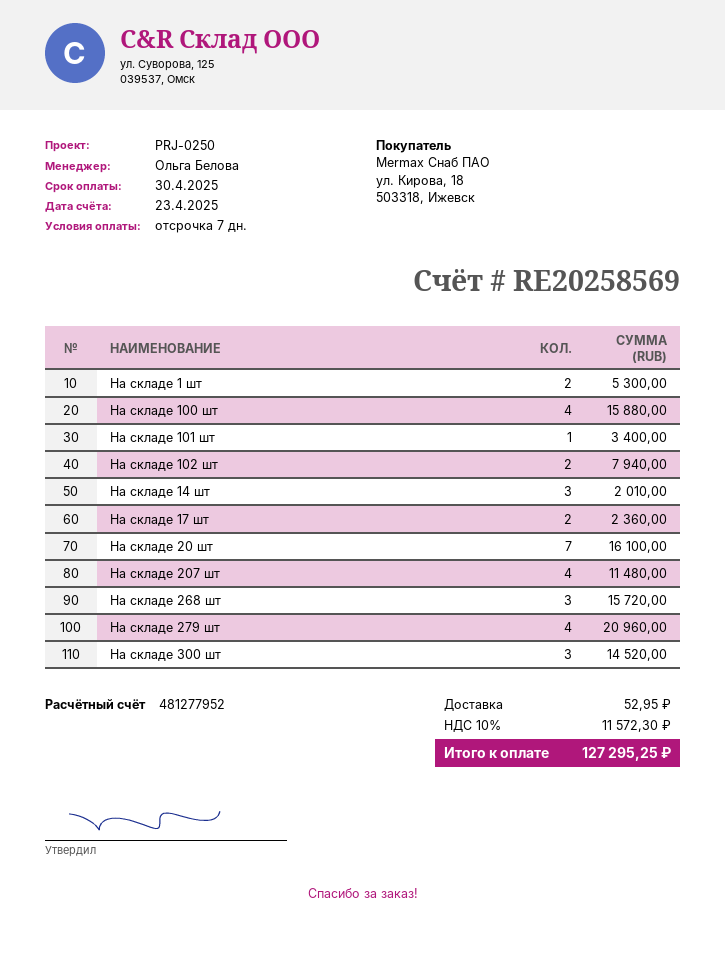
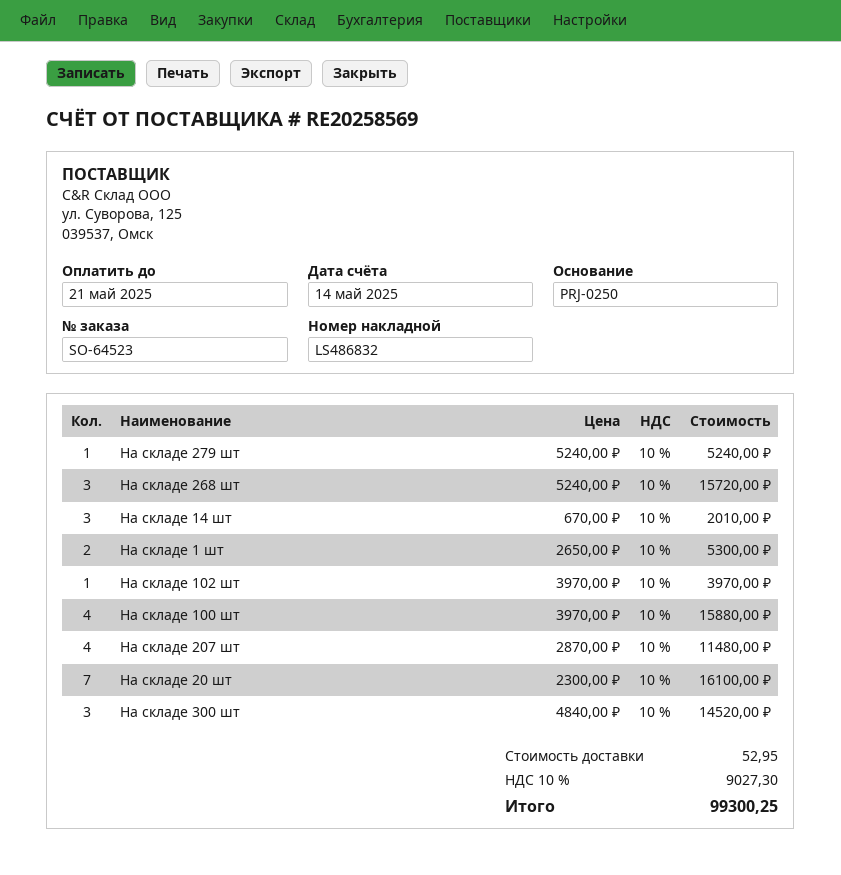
invoice date: 2025-04-23 -> 2025-05-14
due date: 2025-04-30 -> 2025-05-21
На складе 101 шт: 1 for 3400.00 -> none
На складе 102 шт: 2 for 7940.00 -> 1 for 3970.00
На складе 17 шт: 2 for 2360.00 -> none
На складе 279 шт: 4 for 20960.00 -> 1 for 5240.00
tax: 10% = 11572.30 -> 10% = 9027.30
total: 127295.25 -> 99300.25

